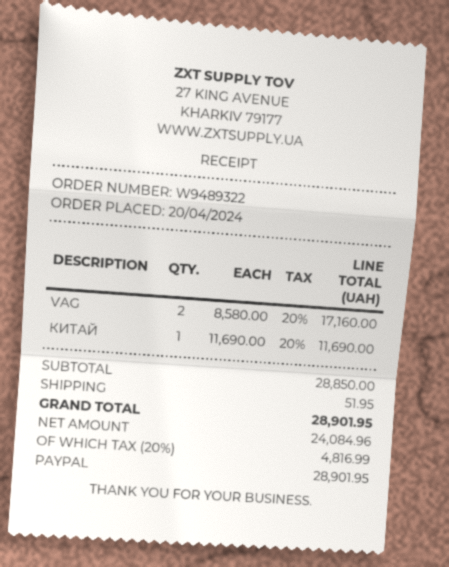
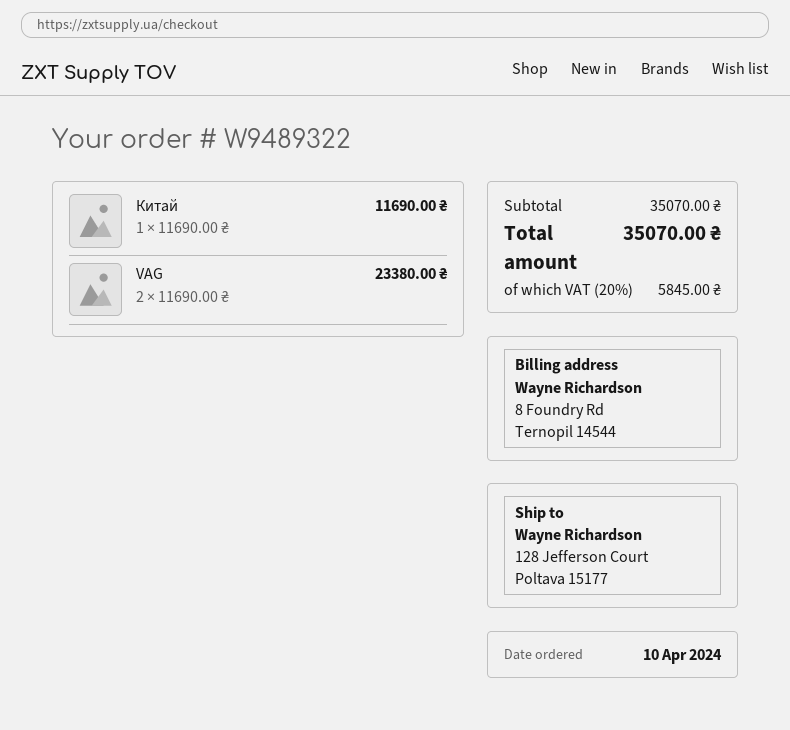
order date: 2024-04-20 -> 2024-04-10
VAG: 2 x 8580.00 = 17160.00 -> 2 x 11690.00 = 23380.00
subtotal: 28850.00 -> 35070.00
shipping: 51.95 -> none
tax: 20% = 4816.99 -> 20% = 5845.00
total: 28901.95 -> 35070.00

